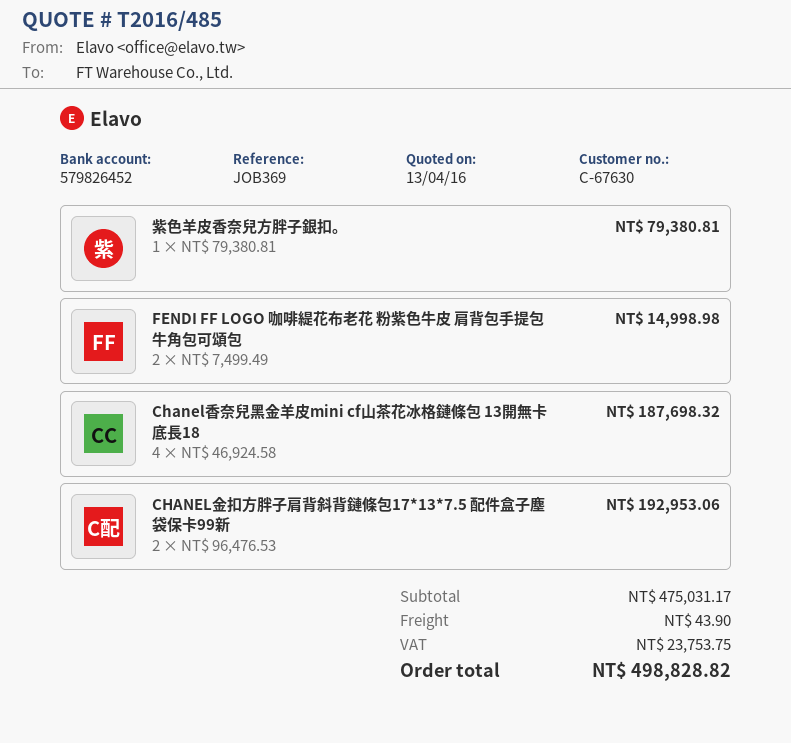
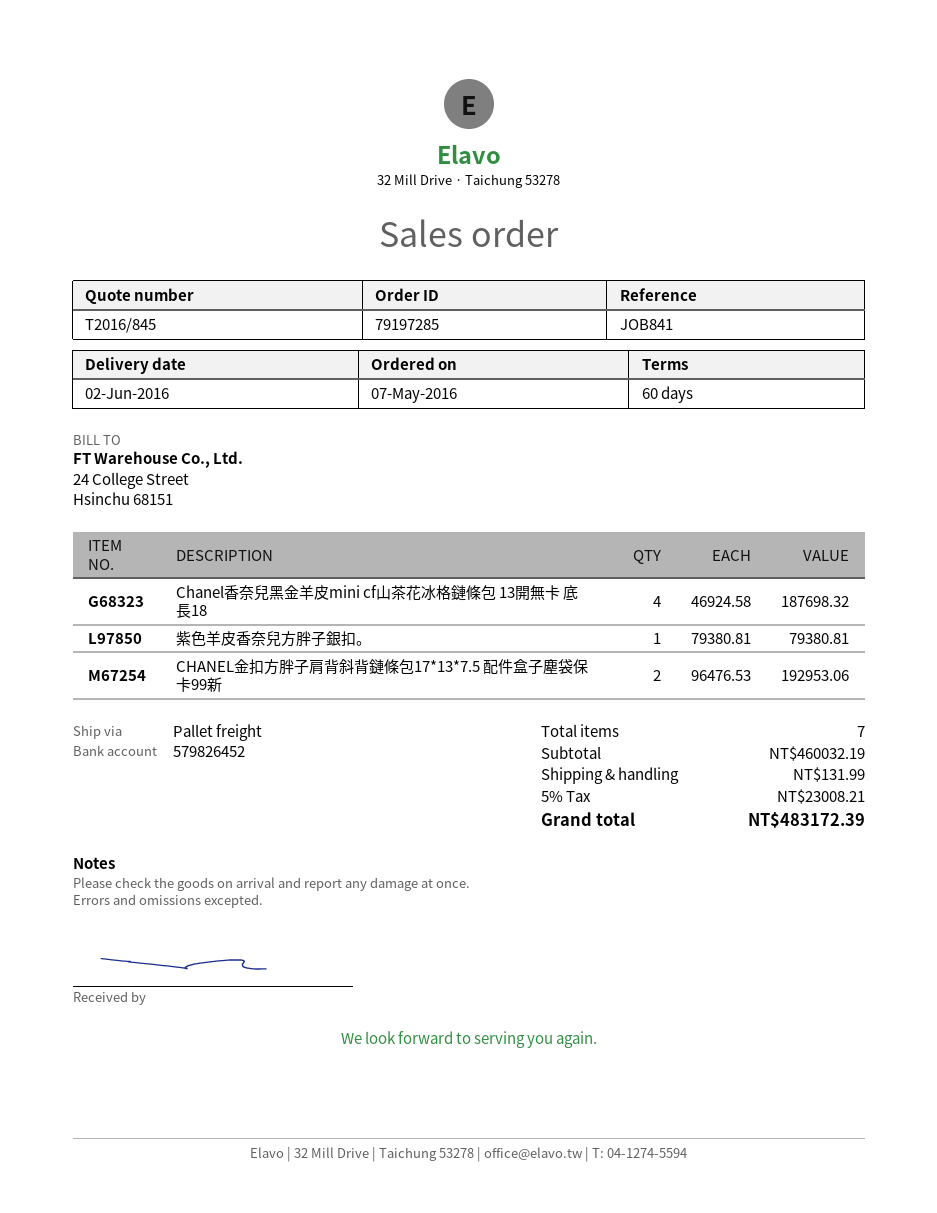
quote number: T2016/485 -> T2016/845
reference: JOB369 -> JOB841
FENDI FF LOGO 咖啡緹花布老花 粉紫色牛皮 肩背包手提包牛角包可頌包: 2 x 7499.49 = 14998.98 -> none
subtotal: 475031.17 -> 460032.19
shipping: 43.90 -> 131.99
tax: 23753.75 -> 23008.21
total: 498828.82 -> 483172.39

